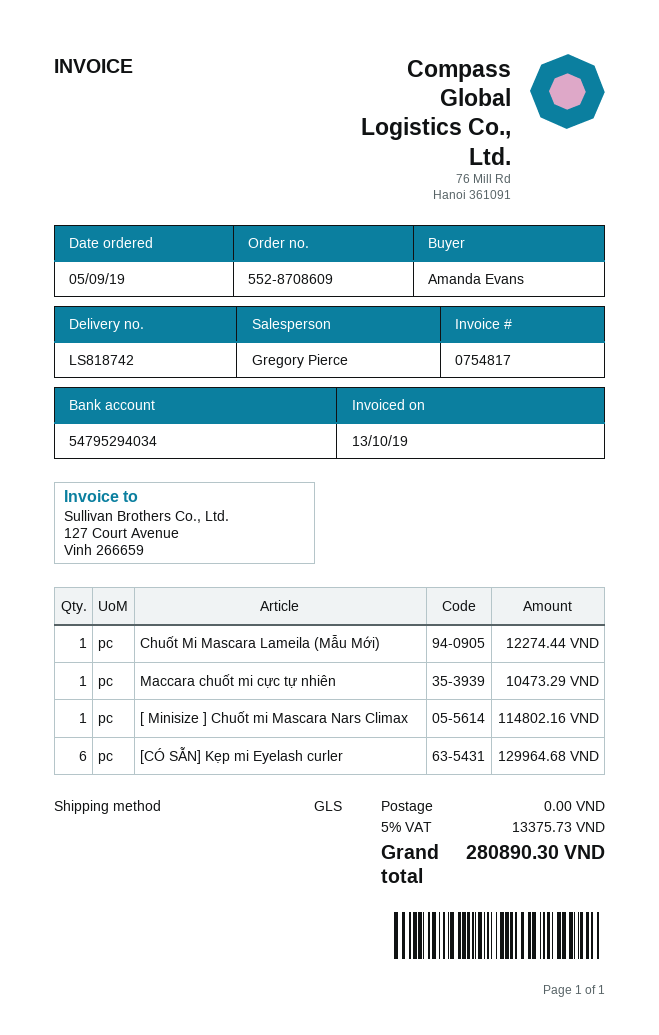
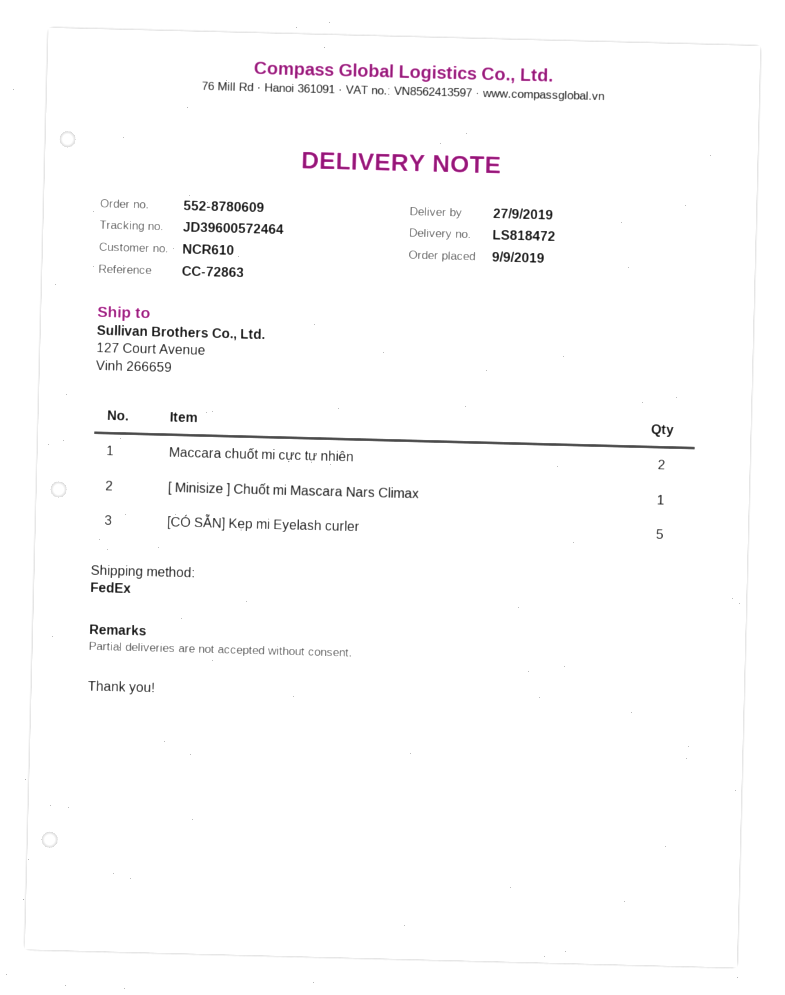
order number: 552-8708609 -> 552-8780609
order date: 2019-09-05 -> 2019-09-09
delivery note number: LS818742 -> LS818472
shipping method: GLS -> FedEx
Chuốt Mi Mascara Lameila (Mẫu Mới): 1 -> none
Maccara chuốt mi cực tự nhiên: 1 -> 2
[CÓ SẴN] Kẹp mi Eyelash curler: 6 -> 5

